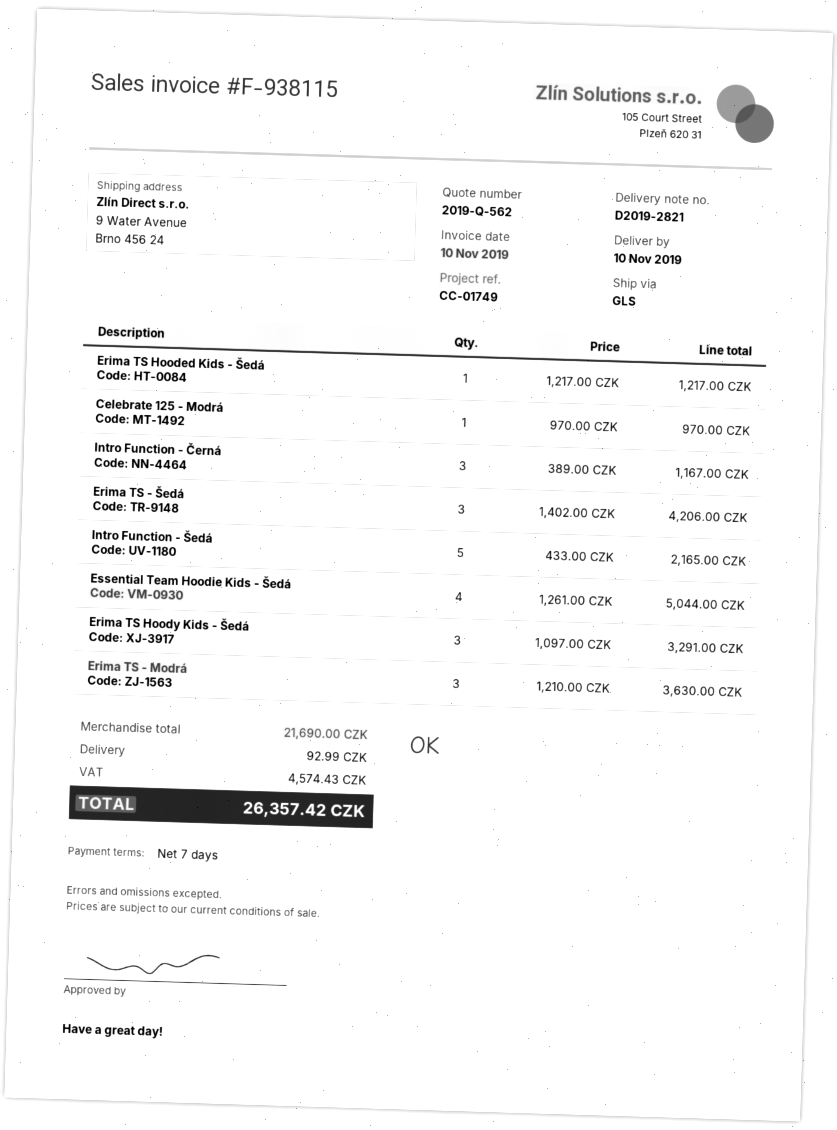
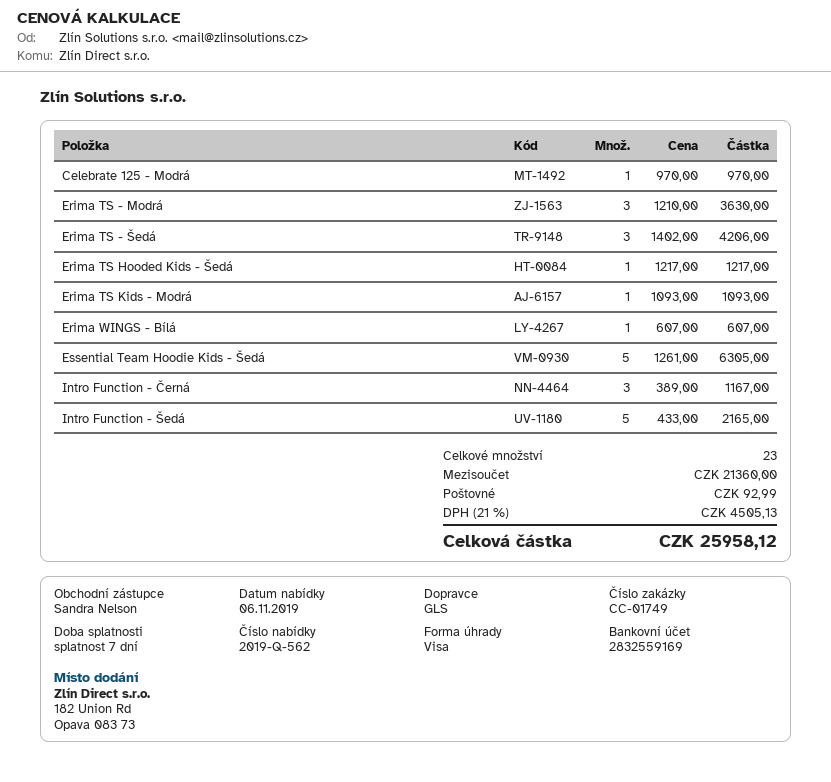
ship to: 9 Water Avenue, Brno 456 24 -> 182 Union Rd, Opava 083 73
Essential Team Hoodie Kids - Šedá: 4 x 1261.00 = 5044.00 -> 5 x 1261.00 = 6305.00
Erima TS Hoody Kids - Šedá: 3 x 1097.00 = 3291.00 -> none
Erima TS Kids - Modrá: none -> 1 x 1093.00 = 1093.00
Erima WINGS - Bílá: none -> 1 x 607.00 = 607.00
subtotal: 21690.00 -> 21360.00
tax: 4574.43 -> 4505.13
total: 26357.42 -> 25958.12

